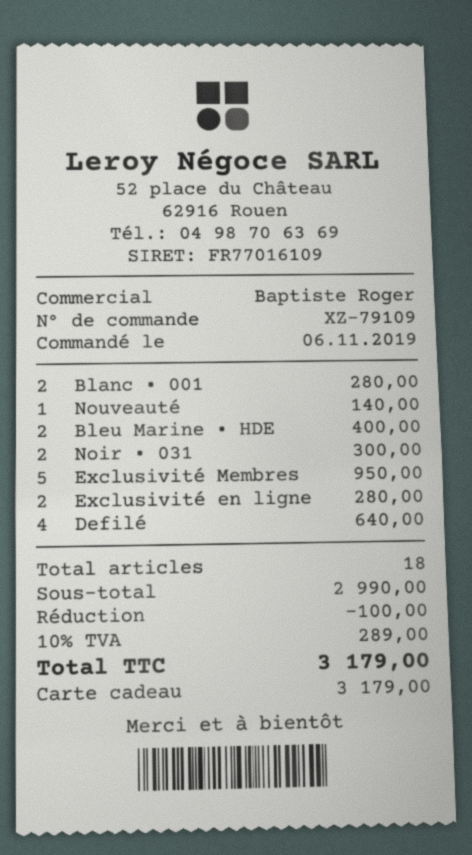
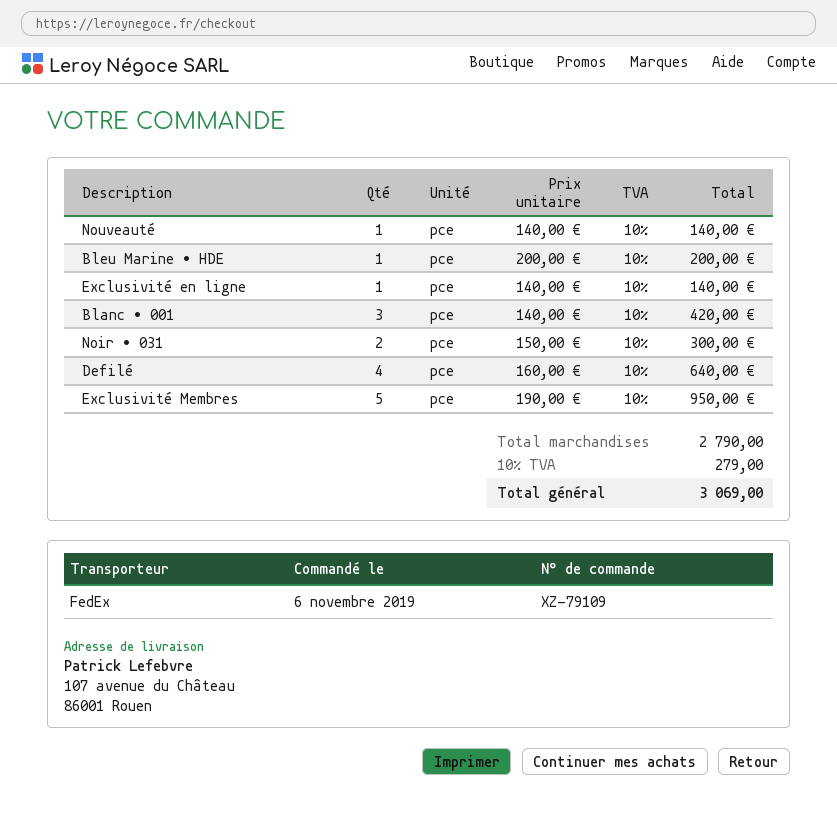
Blanc • 001: 2 for 280.00 -> 3 for 420.00
Bleu Marine • HDE: 2 for 400.00 -> 1 for 200.00
Exclusivité en ligne: 2 for 280.00 -> 1 for 140.00
subtotal: 2990.00 -> 2790.00
discount: 100.00 -> none
tax: 10% = 289.00 -> 10% = 279.00
total: 3179.00 -> 3069.00

